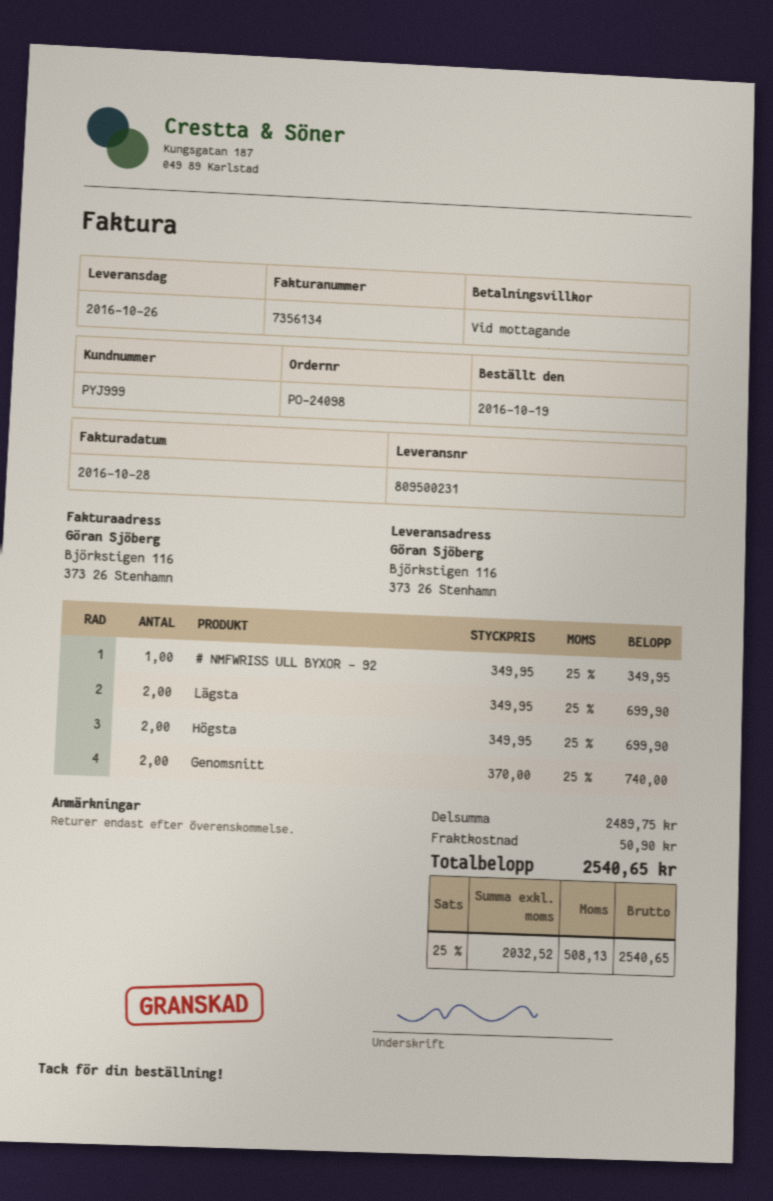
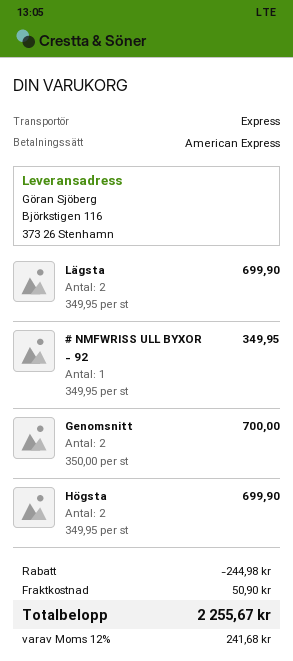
Genomsnitt: 2 x 370.00 = 740.00 -> 2 x 350.00 = 700.00
discount: none -> 244.98
tax: 25% = 508.13 -> 12% = 241.68
total: 2540.65 -> 2255.67

